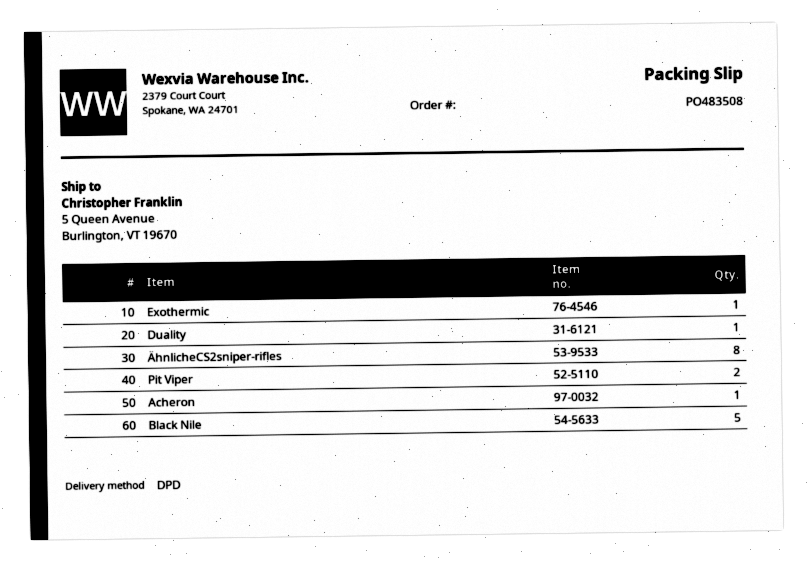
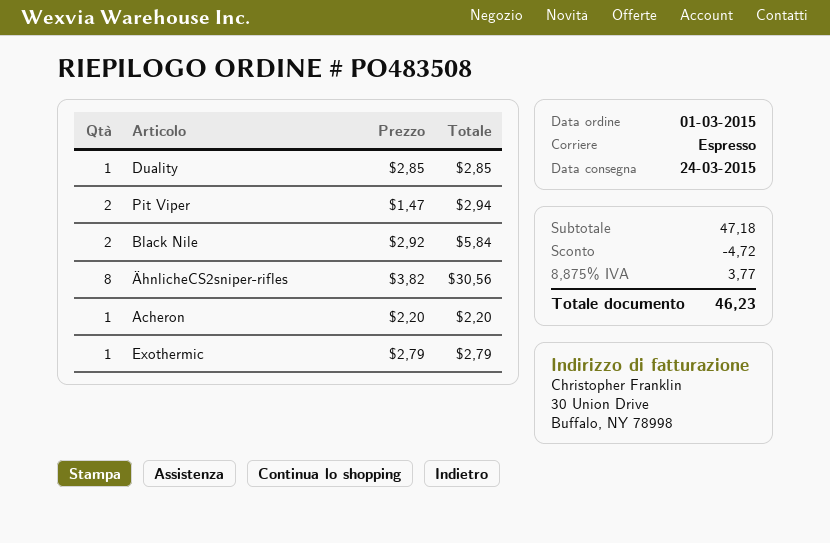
shipping method: DPD -> express
Black Nile: 5 -> 2

